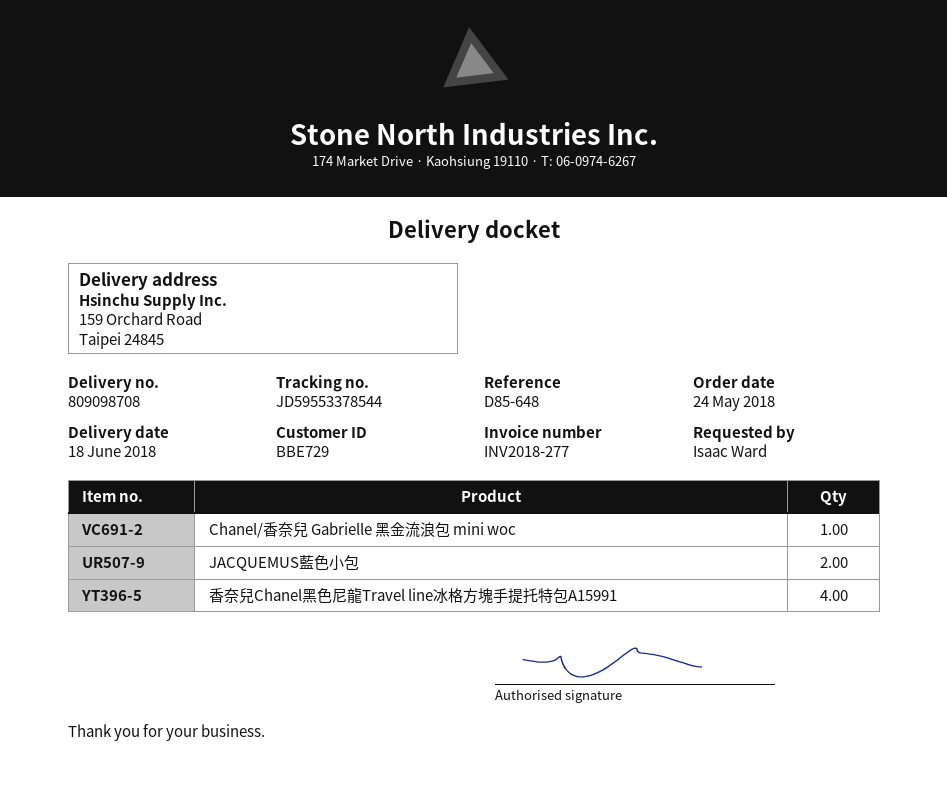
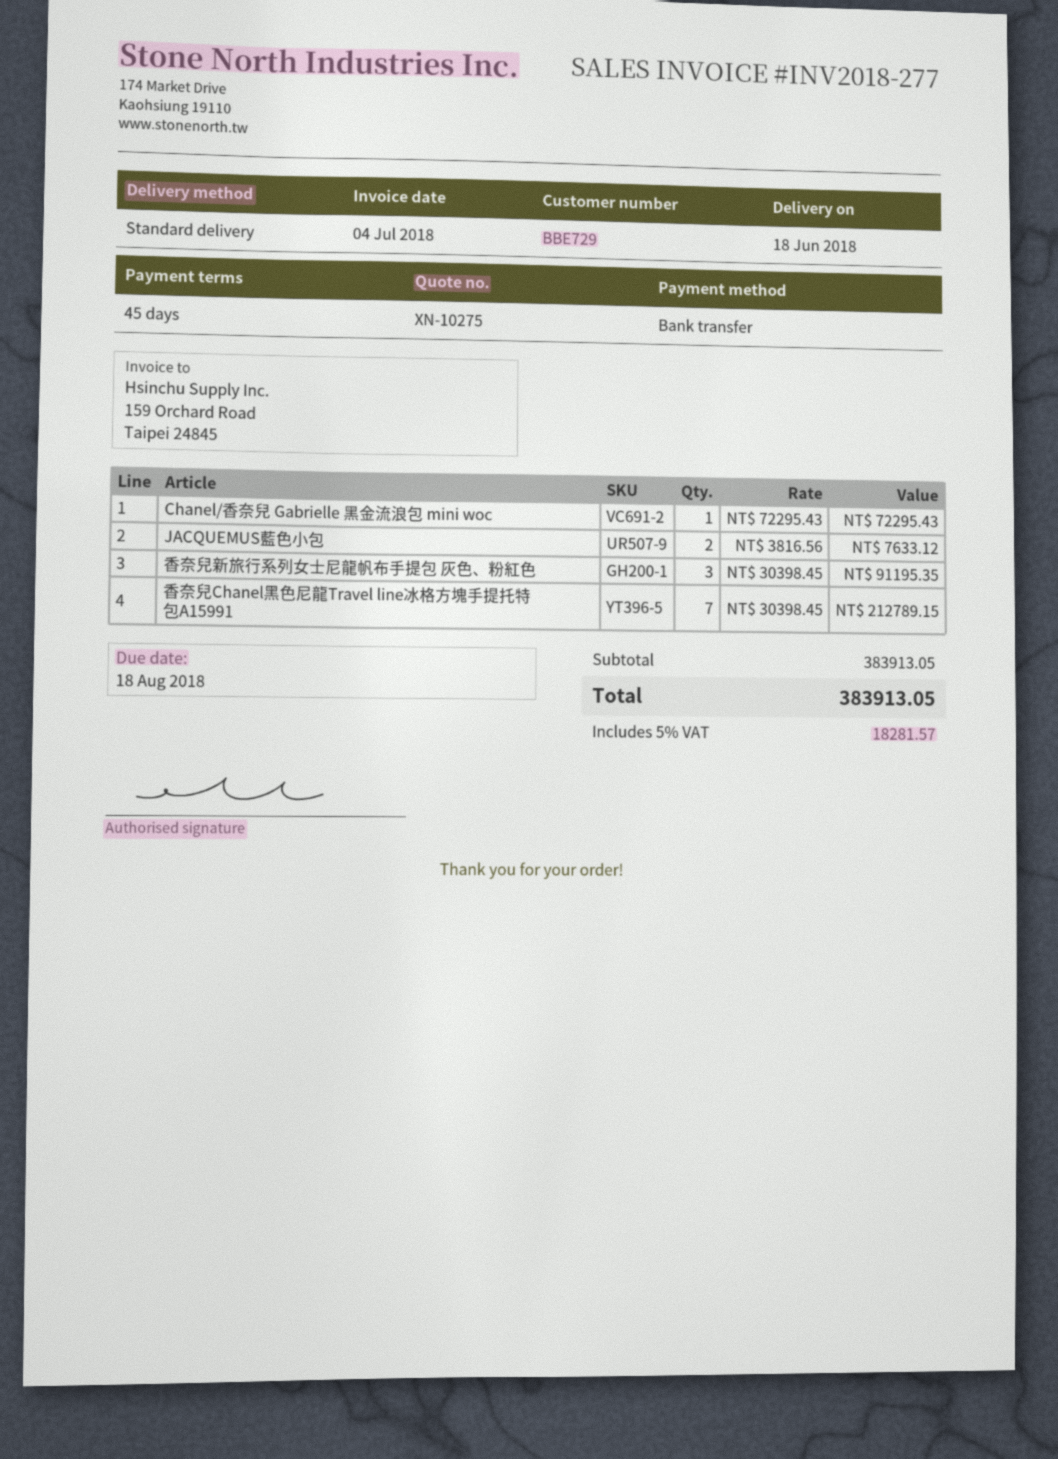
香奈兒Chanel黑色尼龍Travel line冰格方塊手提托特包A15991: 4 -> 7
香奈兒新旅行系列女士尼龍帆布手提包 灰色、粉紅色: none -> 3

